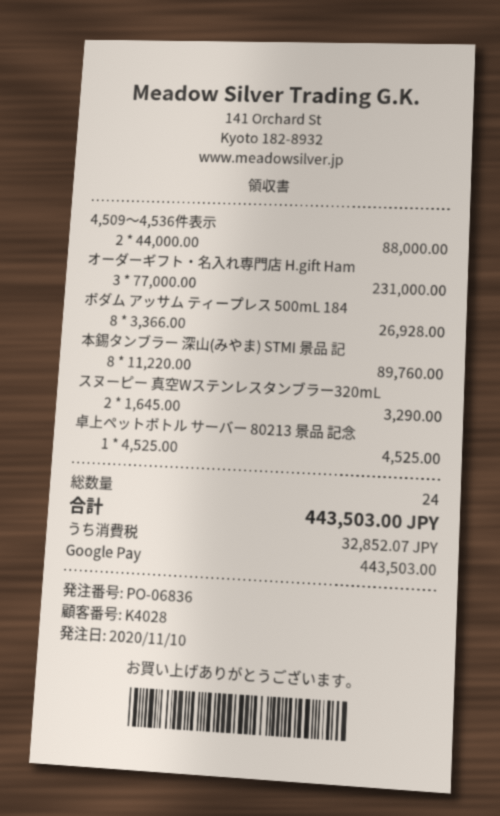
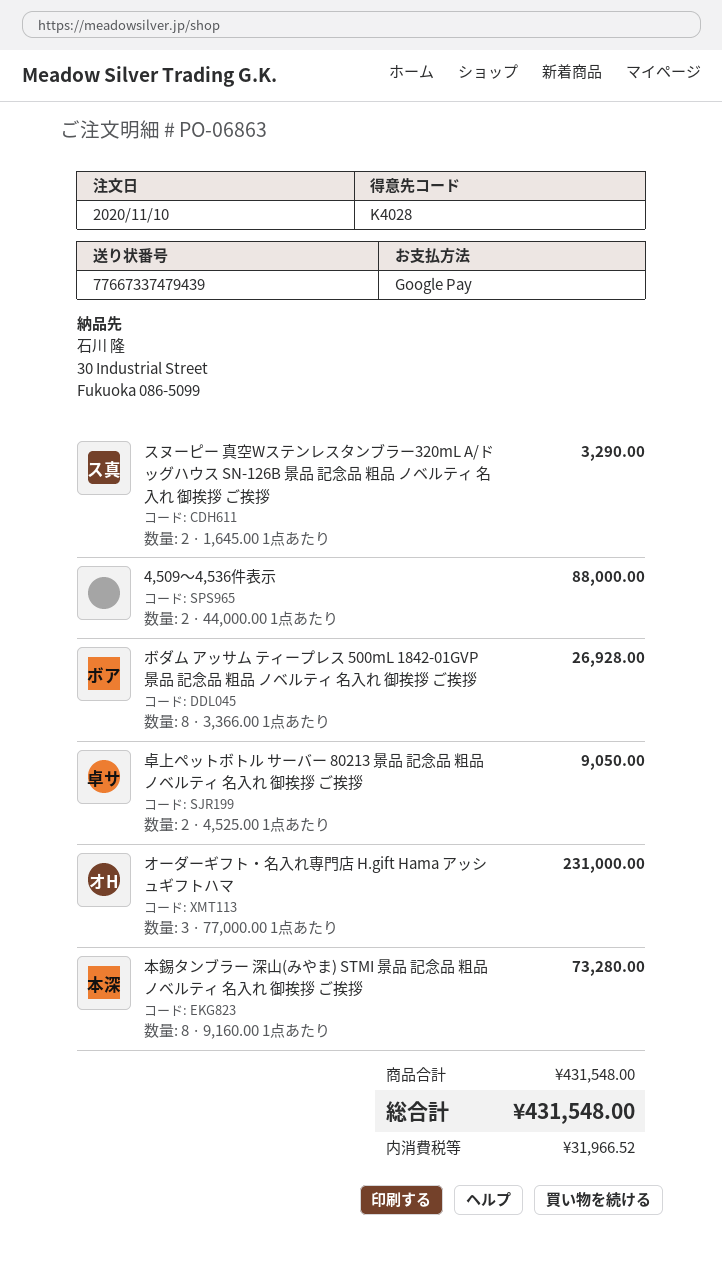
order number: PO-06836 -> PO-06863
本錫タンブラー 深山(みやま) STMI 景品 記: 8 x 11220.00 = 89760.00 -> 8 x 9160.00 = 73280.00
卓上ペットボトル サーバー 80213 景品 記念: 1 x 4525.00 = 4525.00 -> 2 x 4525.00 = 9050.00
tax: 32852.07 -> 31966.52
total: 443503.00 -> 431548.00

